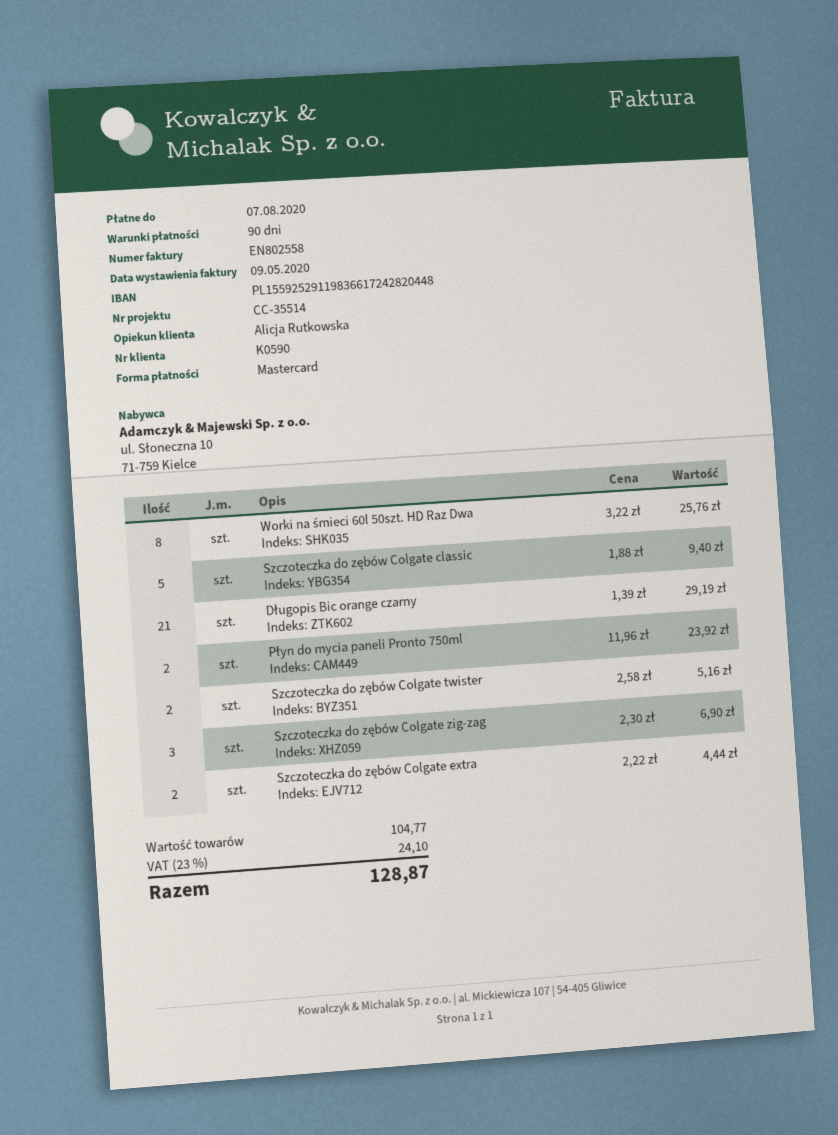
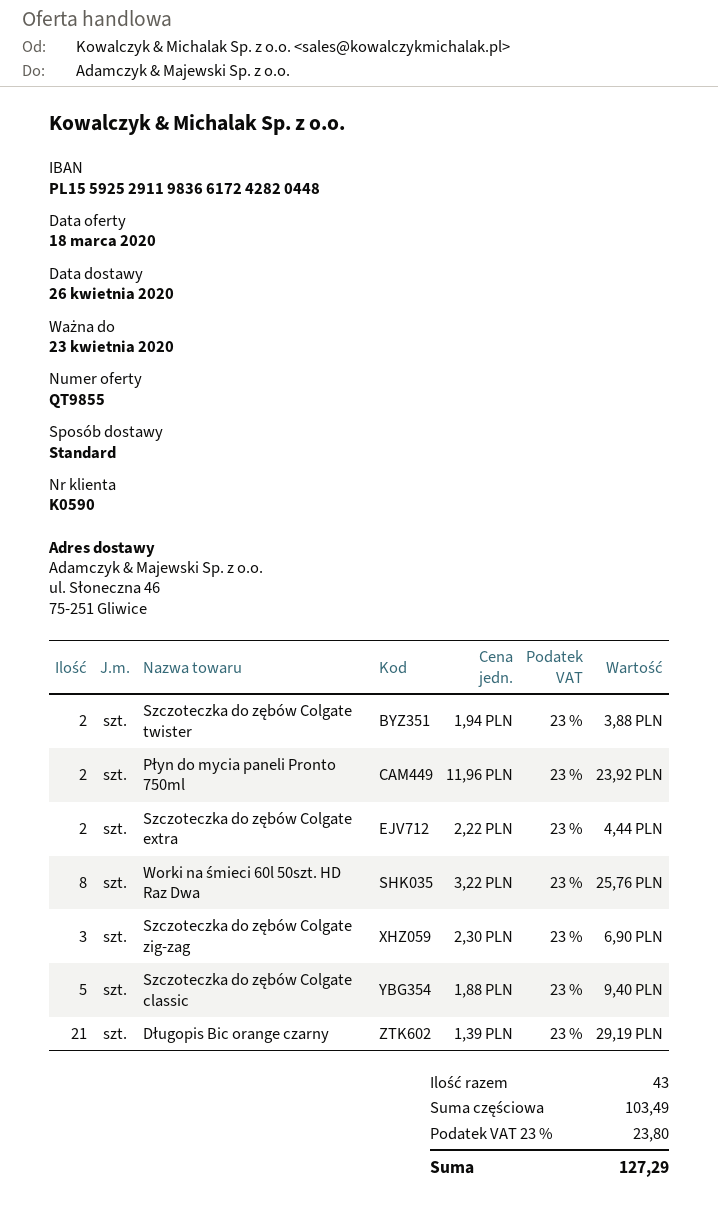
Szczoteczka do zębów Colgate twister: 2 x 2.58 = 5.16 -> 2 x 1.94 = 3.88
subtotal: 104.77 -> 103.49
tax: 23% = 24.10 -> 23% = 23.80
total: 128.87 -> 127.29

